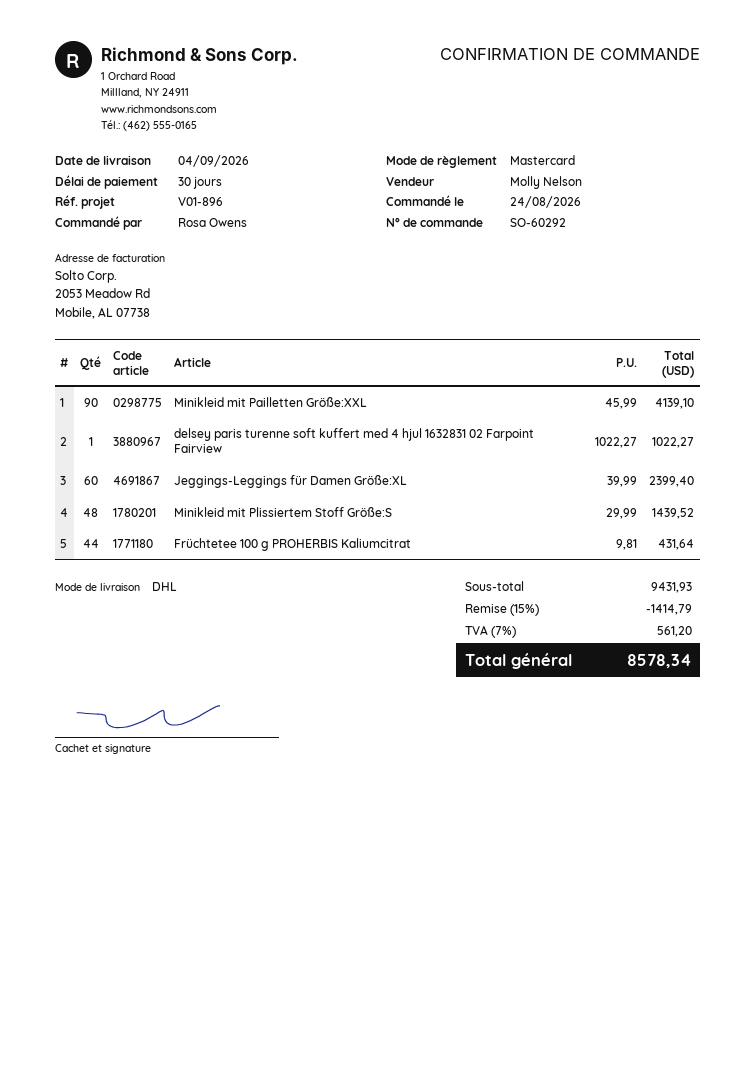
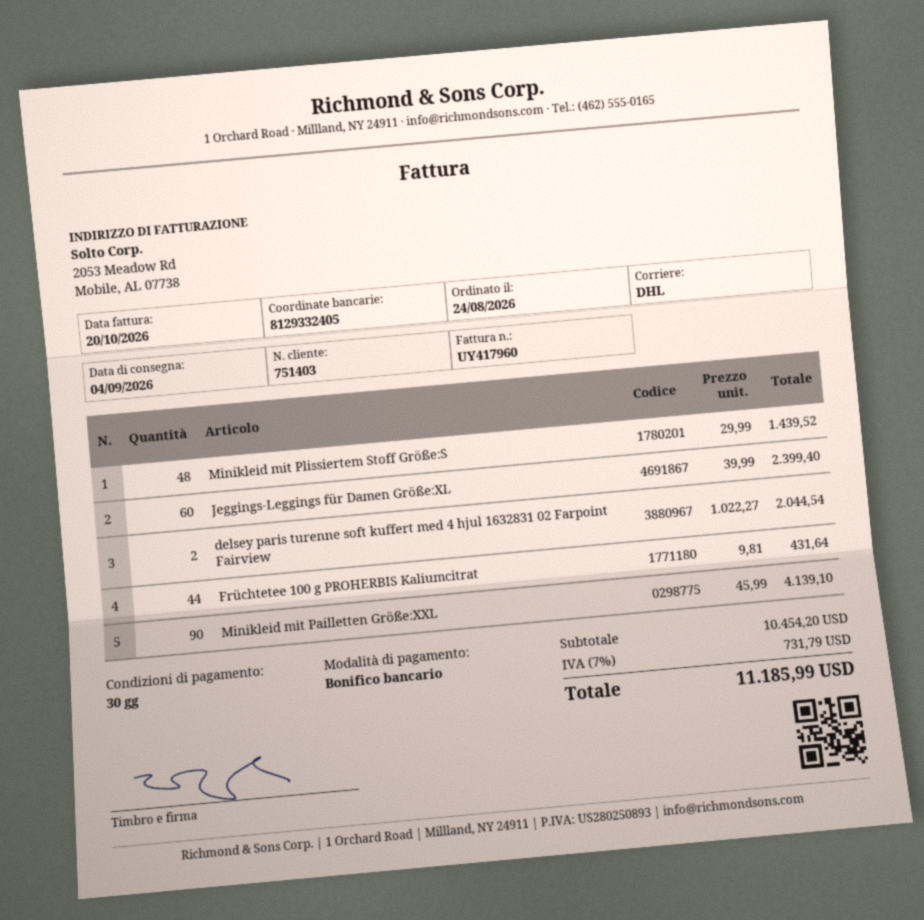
payment method: Mastercard -> bank transfer
delsey paris turenne soft kuffert med 4 hjul 1632831 02 Farpoint Fairview: 1 x 1022.27 = 1022.27 -> 2 x 1022.27 = 2044.54
subtotal: 9431.93 -> 10454.20
discount: 15% = 1414.79 -> none
tax: 7% = 561.20 -> 7% = 731.79
total: 8578.34 -> 11185.99

